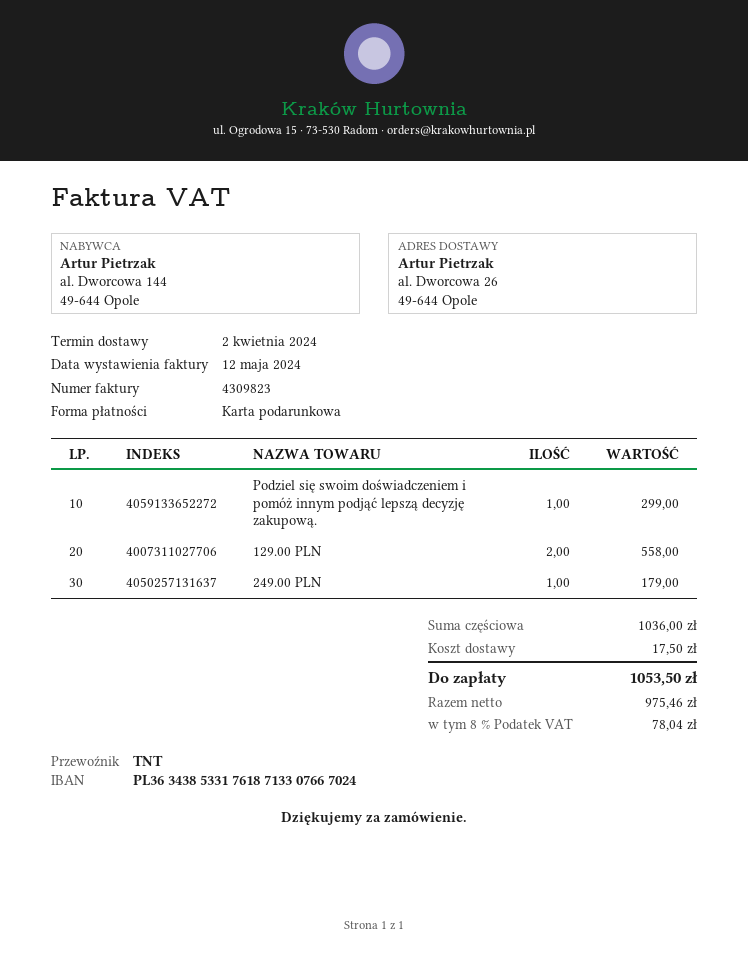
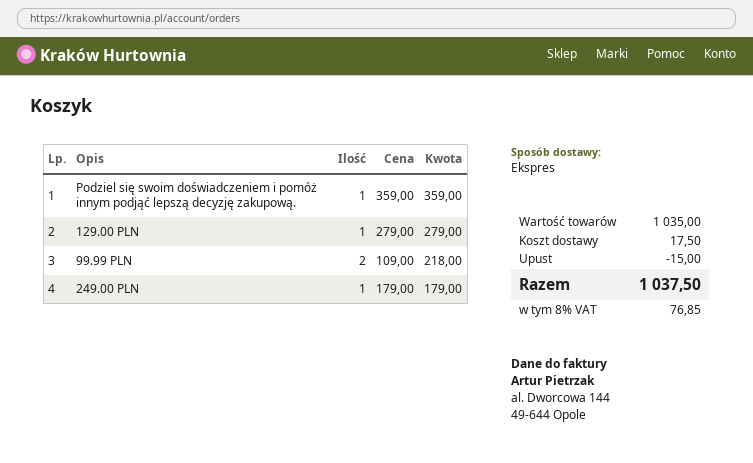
shipping method: TNT -> express
Podziel się swoim doświadczeniem i pomóż innym podjąć lepszą decyzję zakupową.: 1 for 299.00 -> 1 for 359.00
129.00 PLN: 2 for 558.00 -> 1 for 279.00
99.99 PLN: none -> 2 for 218.00
subtotal: 1036.00 -> 1035.00
discount: none -> 15.00
tax: 8% = 78.04 -> 8% = 76.85
total: 1053.50 -> 1037.50

